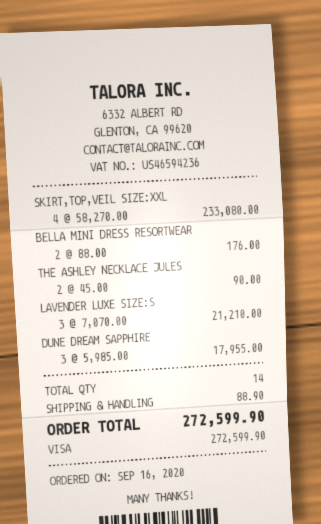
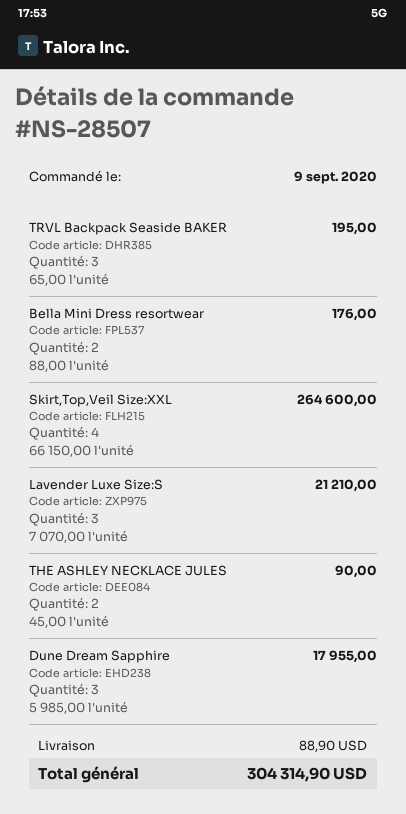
order date: 2020-09-16 -> 2020-09-09
SKIRT,TOP,VEIL SIZE:XXL: 4 x 58270.00 = 233080.00 -> 4 x 66150.00 = 264600.00
TRVL Backpack Seaside BAKER: none -> 3 x 65.00 = 195.00
total: 272599.90 -> 304314.90

